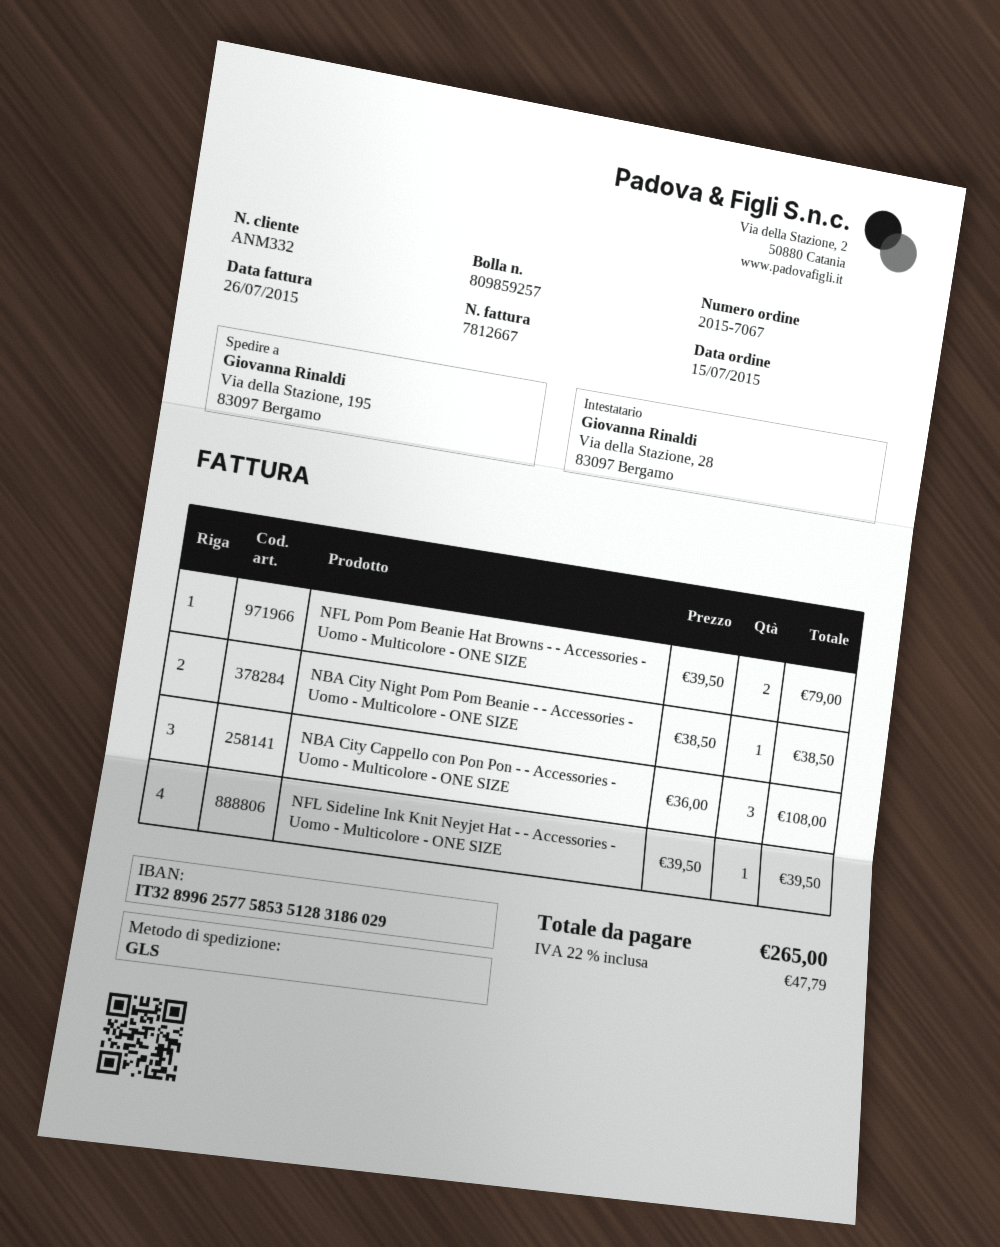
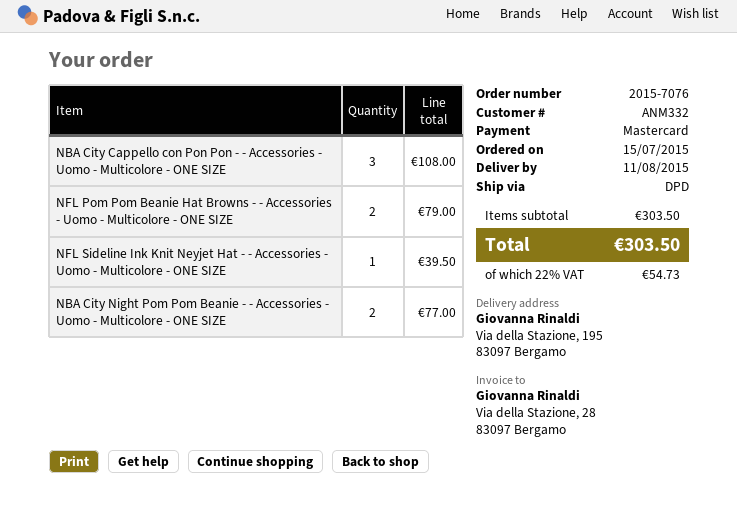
order number: 2015-7067 -> 2015-7076
shipping method: GLS -> DPD
NBA City Night Pom Pom Beanie - - Accessories - Uomo - Multicolore - ONE SIZE: 1 for 38.50 -> 2 for 77.00
tax: 22% = 47.79 -> 22% = 54.73
total: 265.00 -> 303.50

